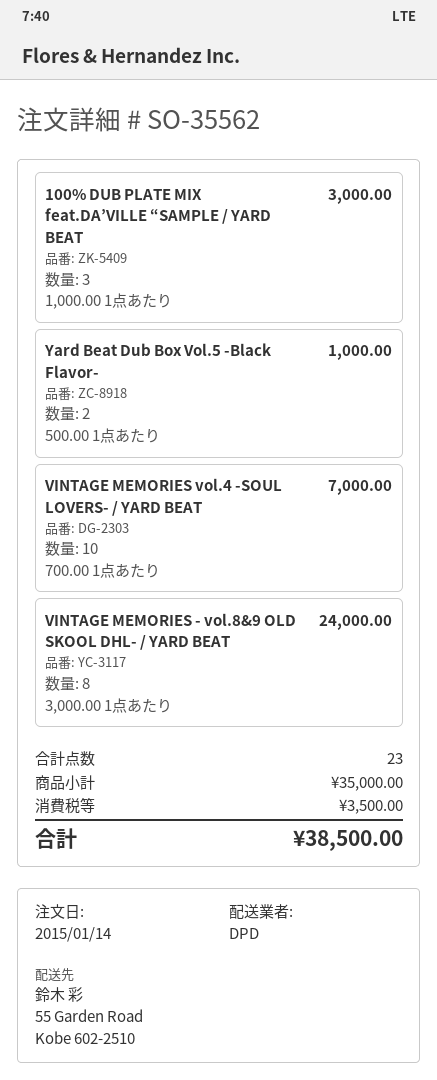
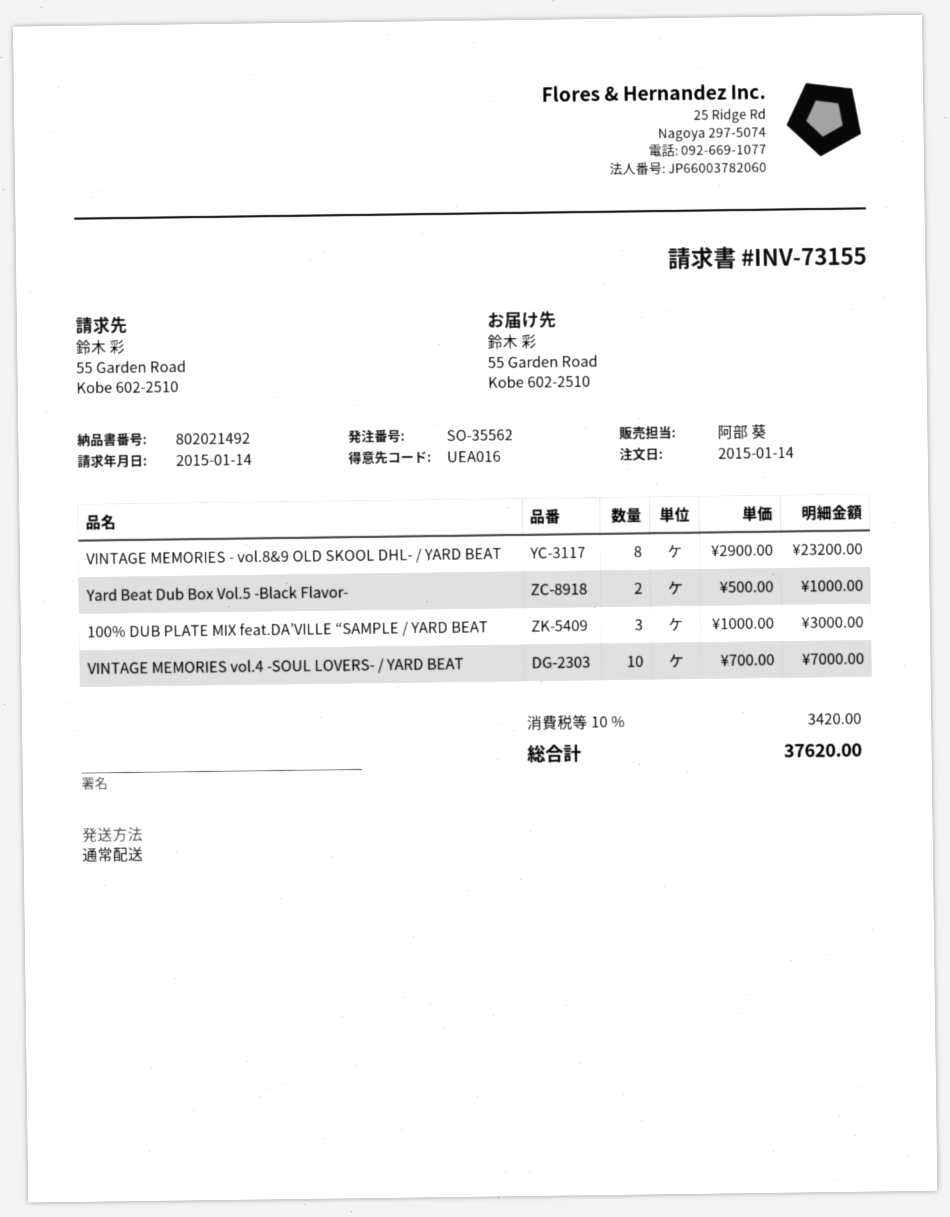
shipping method: DPD -> standard
VINTAGE MEMORIES - vol.8&9 OLD SKOOL DHL- / YARD BEAT: 8 x 3000.00 = 24000.00 -> 8 x 2900.00 = 23200.00
tax: 3500.00 -> 3420.00
total: 38500.00 -> 37620.00

